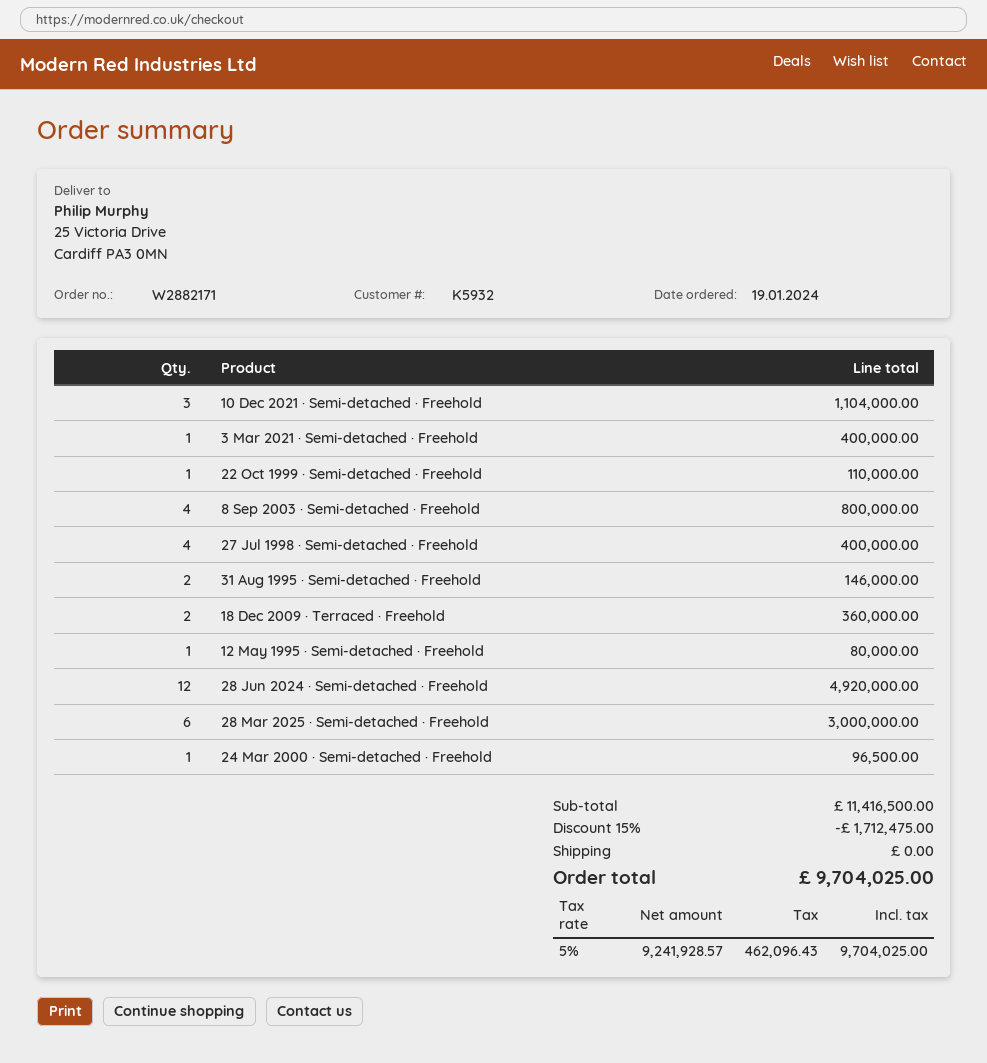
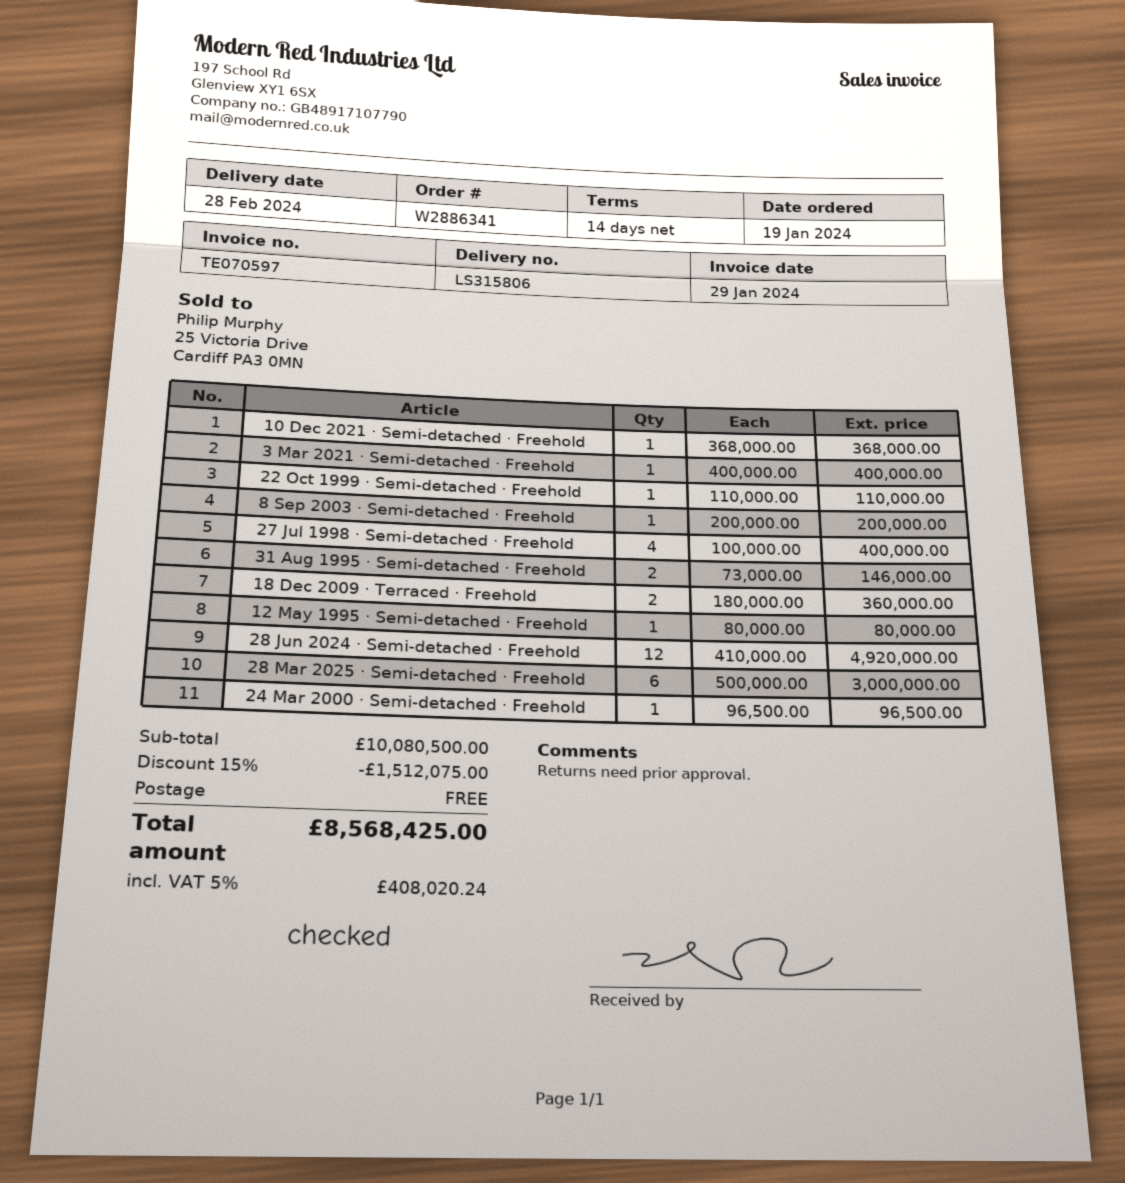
order number: W2882171 -> W2886341
10 Dec 2021 · Semi-detached · Freehold: 3 for 1104000.00 -> 1 for 368000.00
8 Sep 2003 · Semi-detached · Freehold: 4 for 800000.00 -> 1 for 200000.00
subtotal: 11416500.00 -> 10080500.00
discount: 15% = 1712475.00 -> 15% = 1512075.00
tax: 5% = 462096.43 -> 5% = 408020.24
total: 9704025.00 -> 8568425.00

